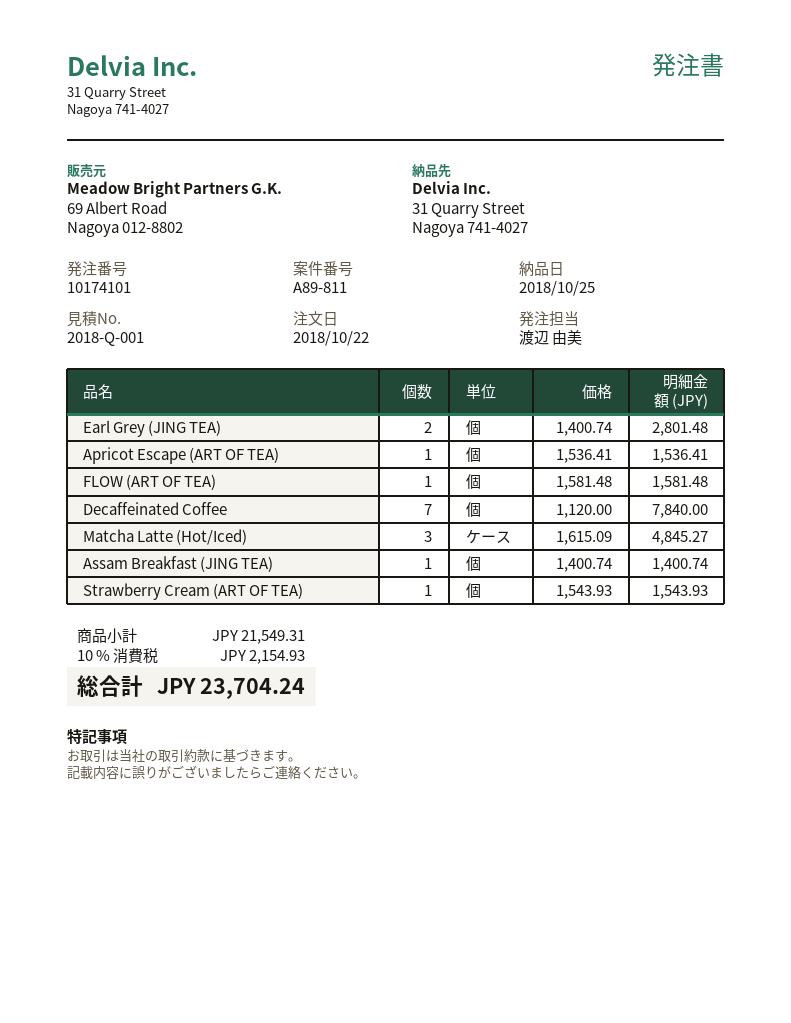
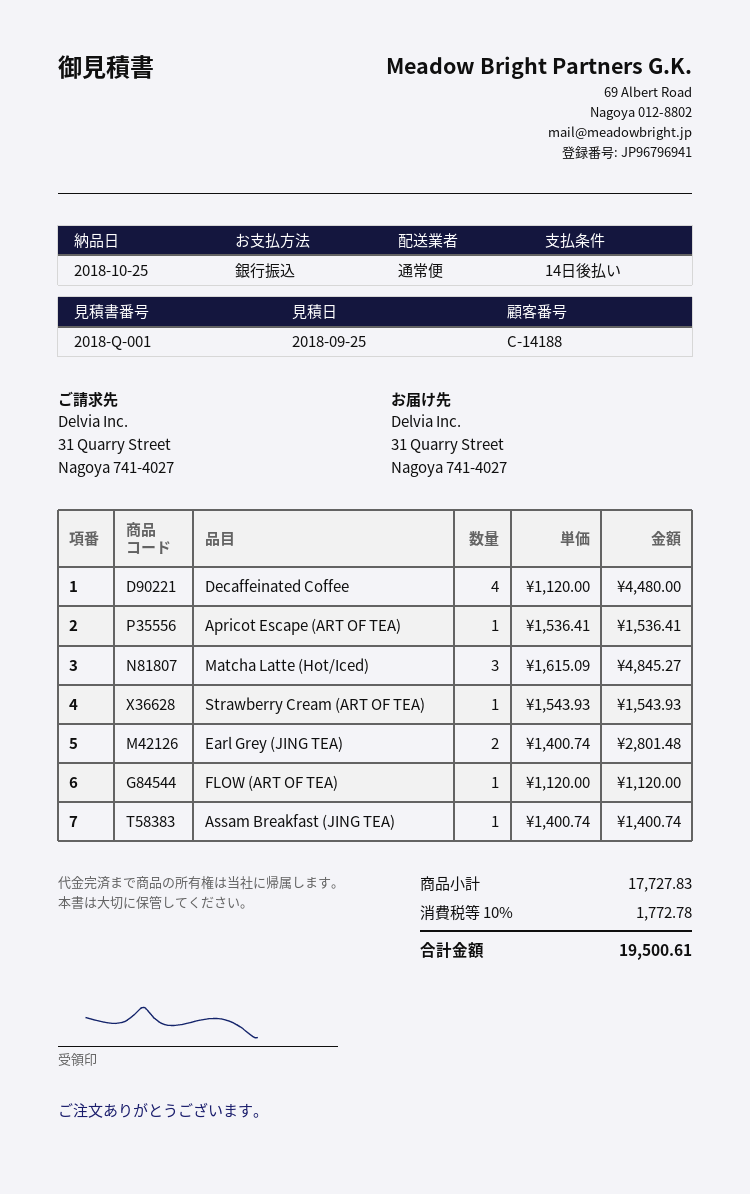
FLOW (ART OF TEA): 1 x 1581.48 = 1581.48 -> 1 x 1120.00 = 1120.00
Decaffeinated Coffee: 7 x 1120.00 = 7840.00 -> 4 x 1120.00 = 4480.00
subtotal: 21549.31 -> 17727.83
tax: 10% = 2154.93 -> 10% = 1772.78
total: 23704.24 -> 19500.61

